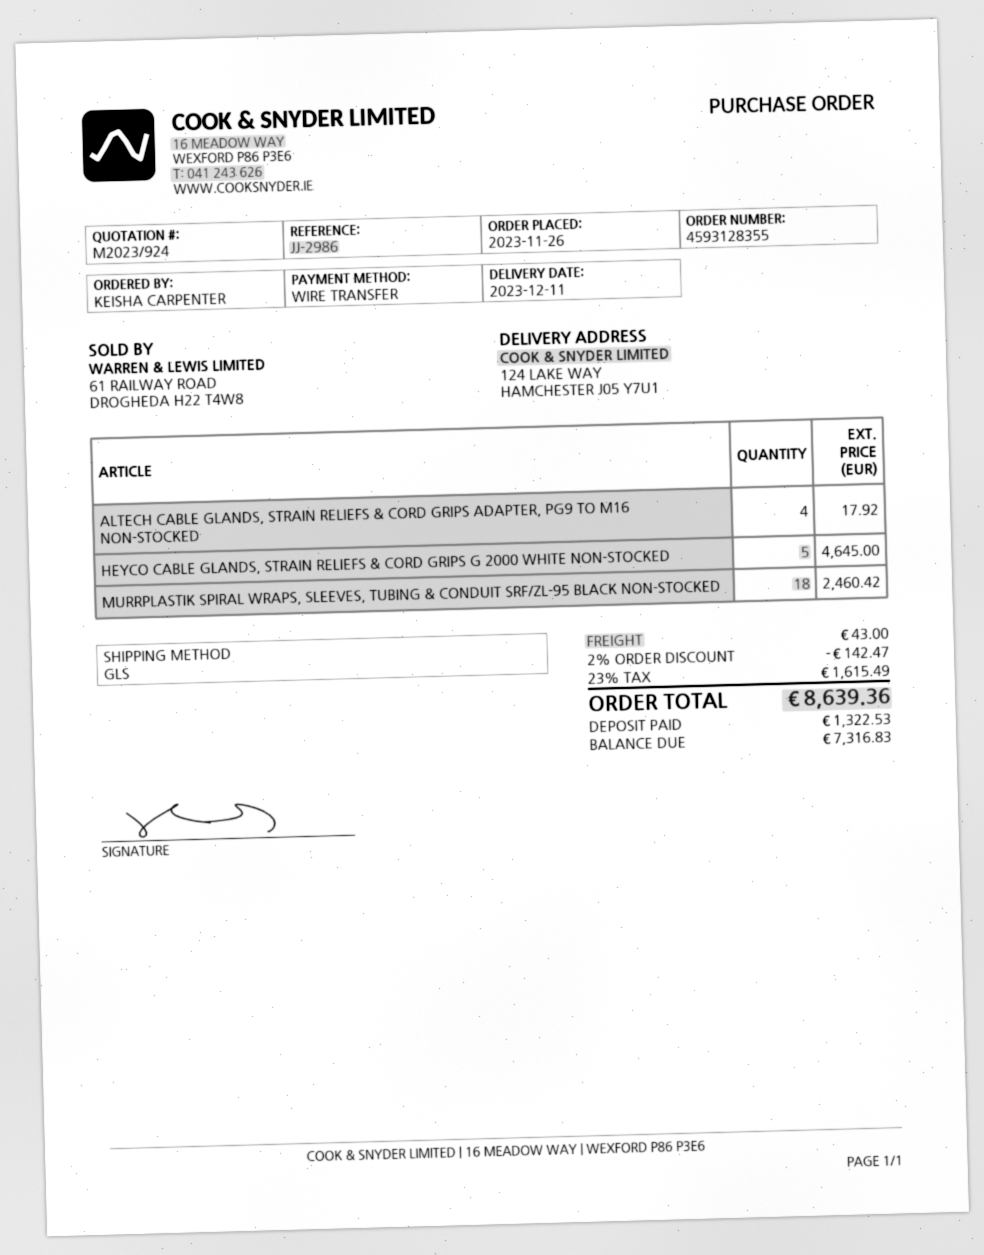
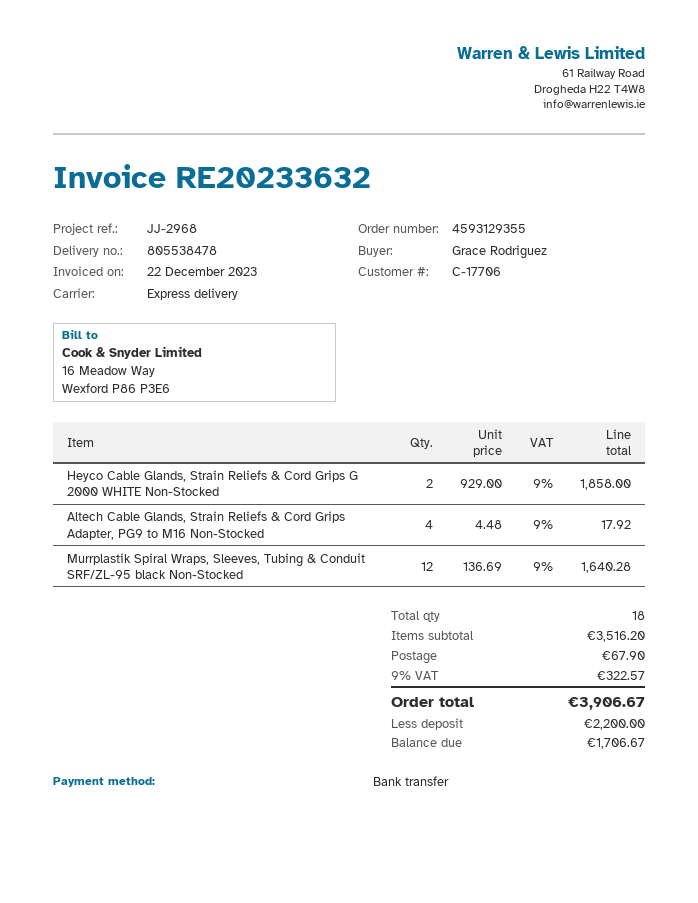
order number: 4593128355 -> 4593129355
reference: JJ-2986 -> JJ-2968
ordered by: KEISHA CARPENTER -> Grace Rodriguez
shipping method: GLS -> express
HEYCO CABLE GLANDS, STRAIN RELIEFS & CORD GRIPS G 2000 WHITE NON-STOCKED: 5 for 4645.00 -> 2 for 1858.00
MURRPLASTIK SPIRAL WRAPS, SLEEVES, TUBING & CONDUIT SRF/ZL-95 BLACK NON-STOCKED: 18 for 2460.42 -> 12 for 1640.28
discount: 2% = 142.47 -> none
shipping: 43.00 -> 67.90
tax: 23% = 1615.49 -> 9% = 322.57
total: 8639.36 -> 3906.67
deposit: 1322.53 -> 2200.00
balance: 7316.83 -> 1706.67

